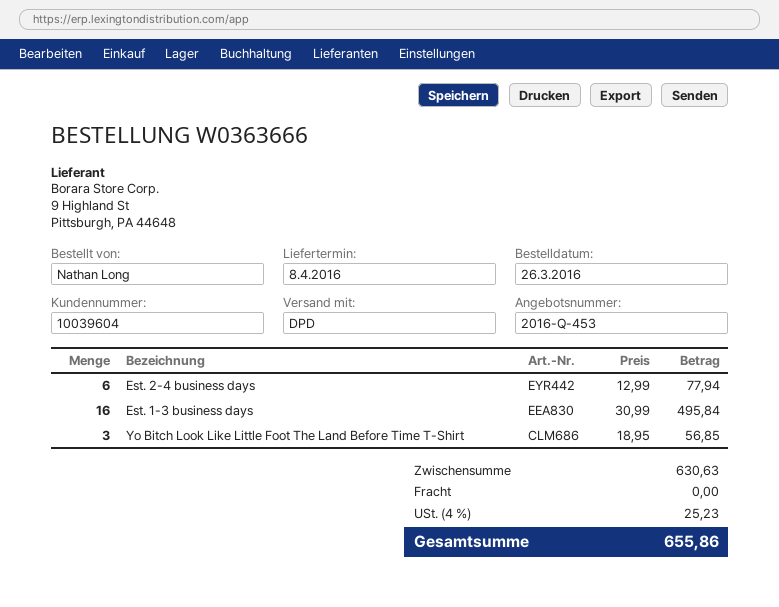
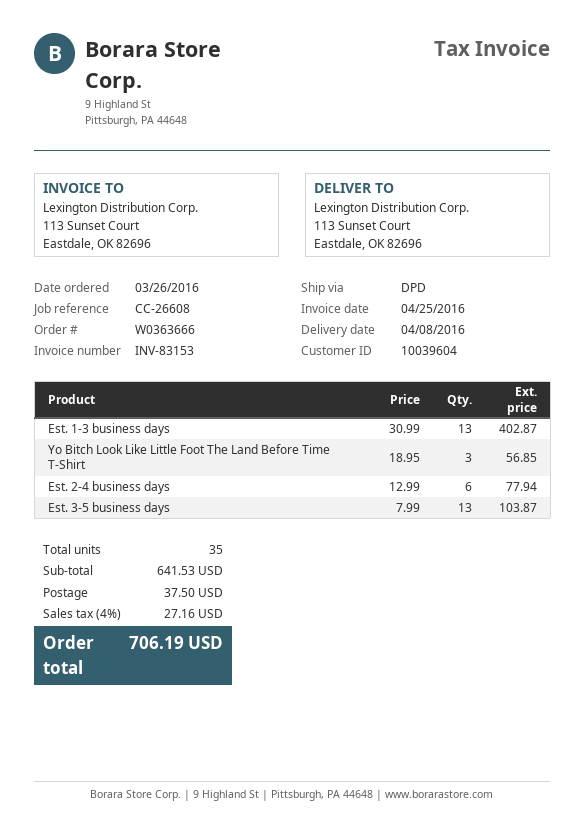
Est. 1-3 business days: 16 x 30.99 = 495.84 -> 13 x 30.99 = 402.87
Est. 3-5 business days: none -> 13 x 7.99 = 103.87
subtotal: 630.63 -> 641.53
shipping: 0.00 -> 37.50
tax: 4% = 25.23 -> 4% = 27.16
total: 655.86 -> 706.19

